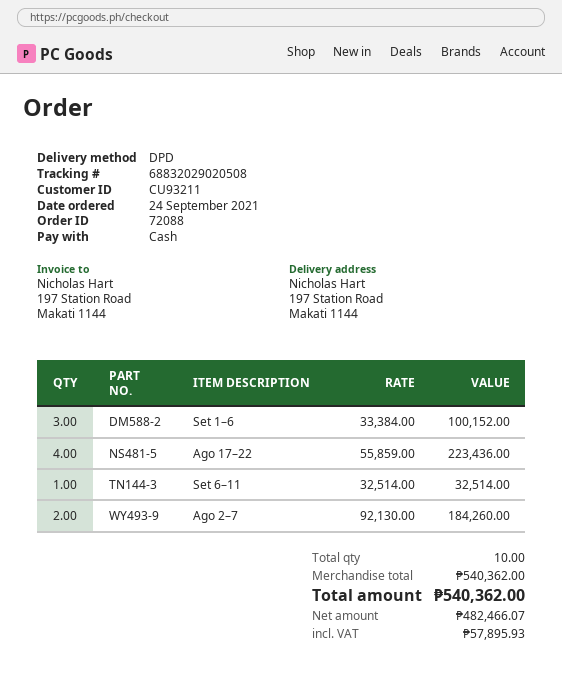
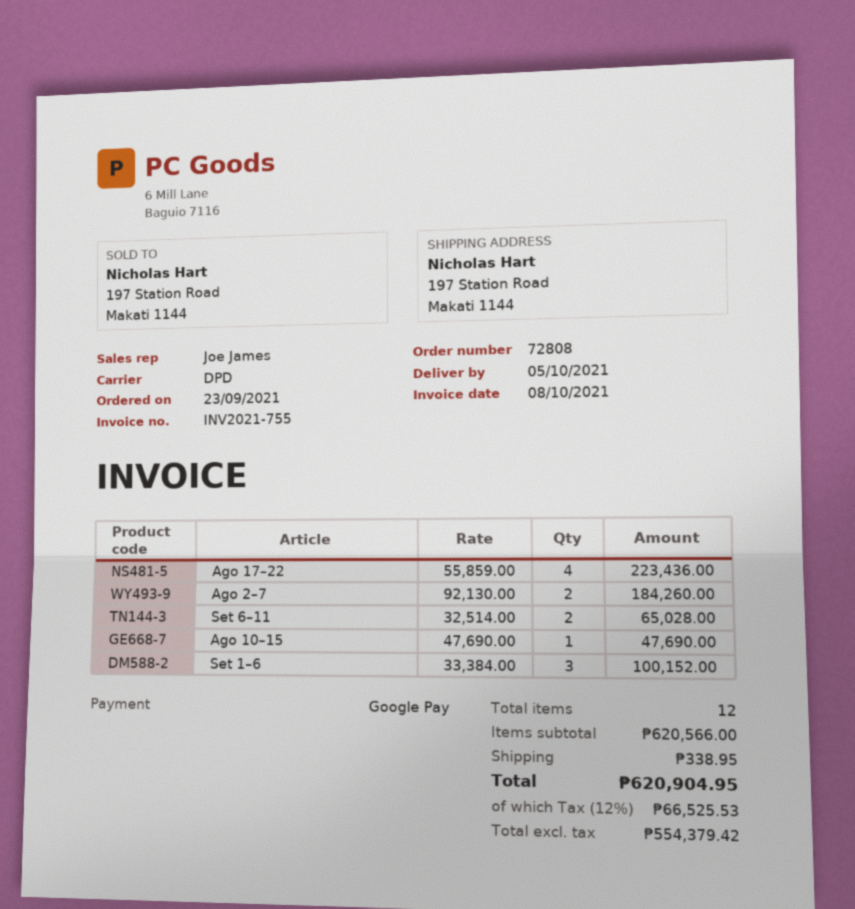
order number: 72088 -> 72808
order date: 2021-09-24 -> 2021-09-23
payment method: cash -> Google Pay
Set 6–11: 1 x 32514.00 = 32514.00 -> 2 x 32514.00 = 65028.00
Ago 10–15: none -> 1 x 47690.00 = 47690.00
total quantity: 10 -> 12
subtotal: 540362.00 -> 620566.00
shipping: none -> 338.95
net: 482466.07 -> 554379.42
tax: 57895.93 -> 66525.53
total: 540362.00 -> 620904.95

